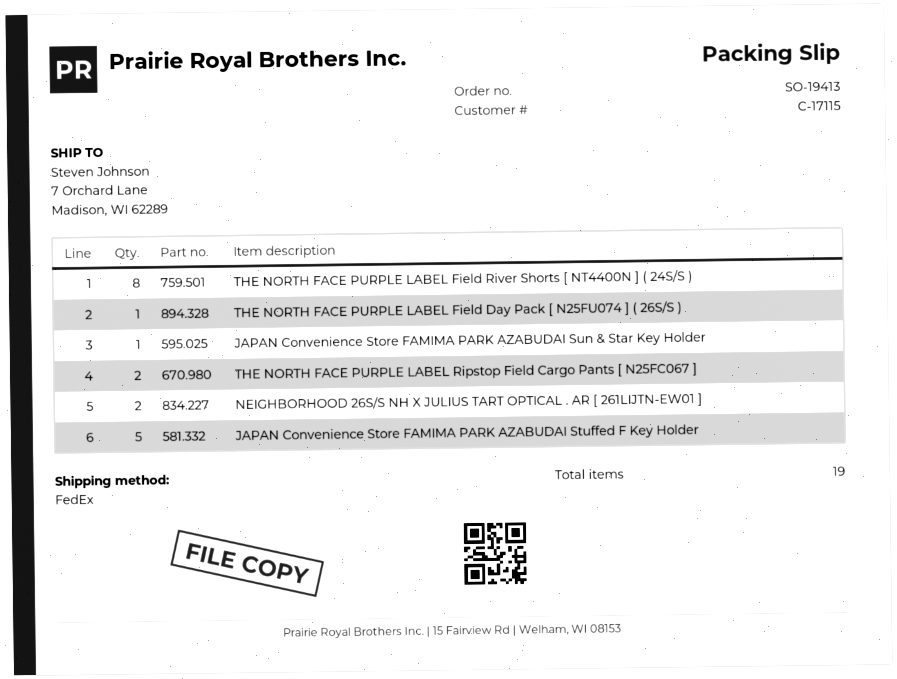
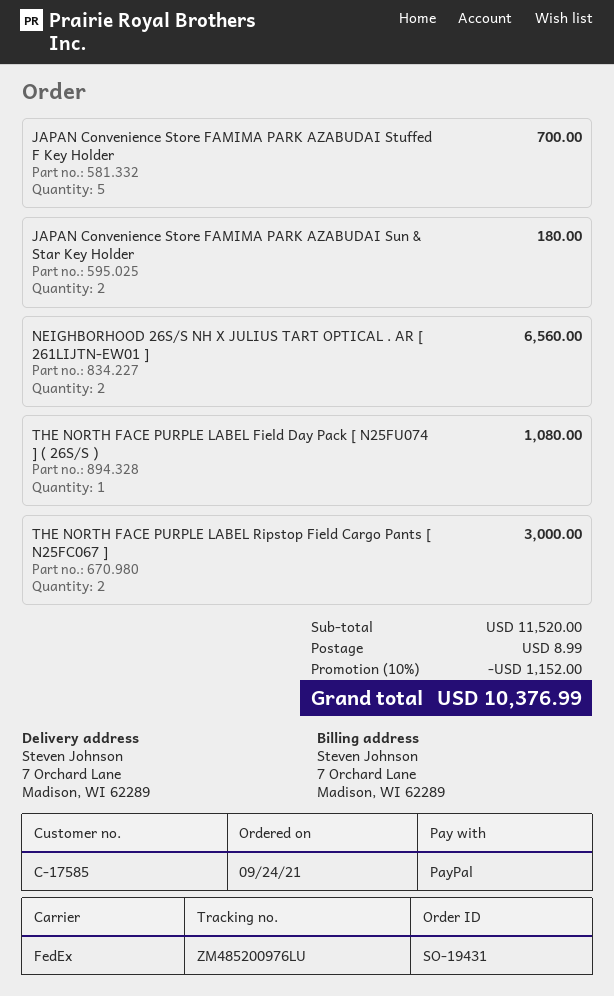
order number: SO-19413 -> SO-19431
customer number: C-17115 -> C-17585
THE NORTH FACE PURPLE LABEL Field River Shorts [ NT4400N ] ( 24S/S ): 8 -> none
JAPAN Convenience Store FAMIMA PARK AZABUDAI Sun & Star Key Holder: 1 -> 2

